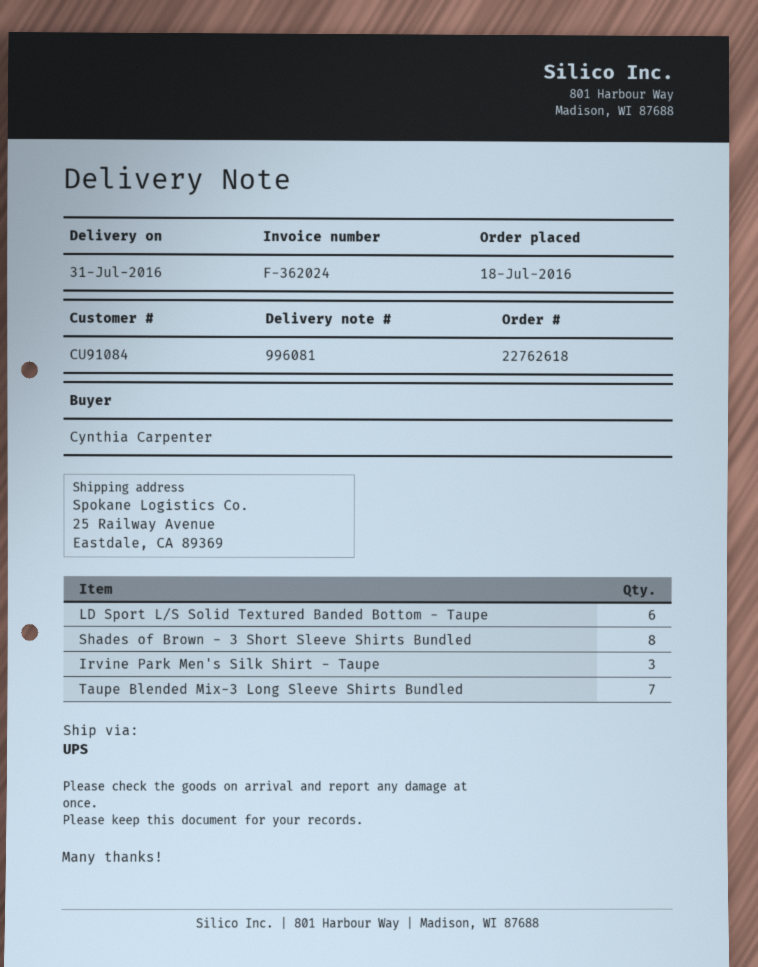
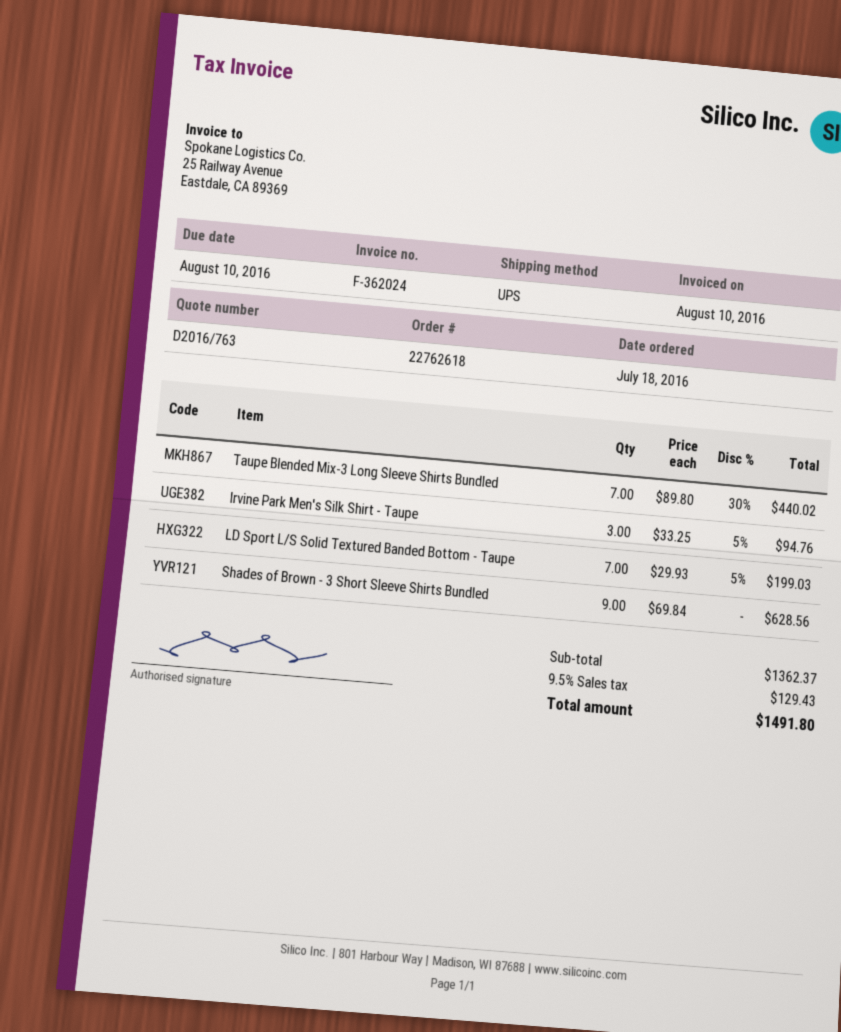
LD Sport L/S Solid Textured Banded Bottom - Taupe: 6 -> 7
Shades of Brown - 3 Short Sleeve Shirts Bundled: 8 -> 9

